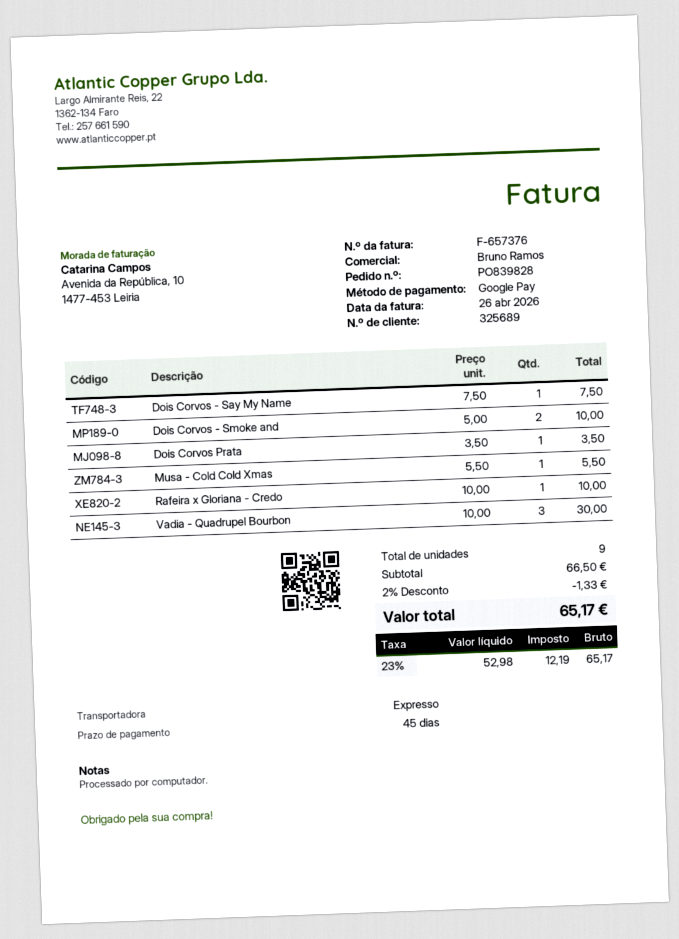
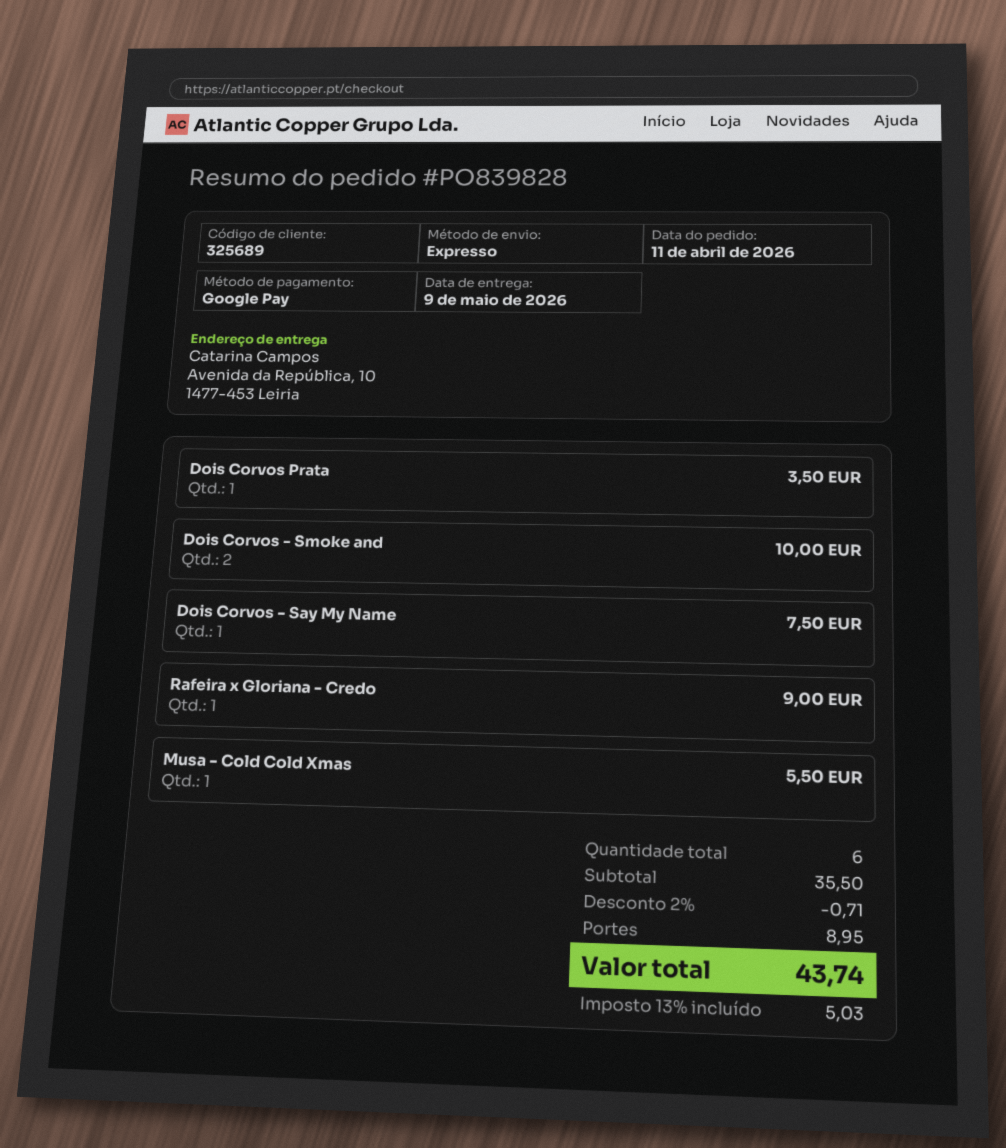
Rafeira x Gloriana - Credo: 1 for 10.00 -> 1 for 9.00
Vadia - Quadrupel Bourbon: 3 for 30.00 -> none
total quantity: 9 -> 6
subtotal: 66.50 -> 35.50
discount: 2% = 1.33 -> 2% = 0.71
shipping: none -> 8.95
tax: 23% = 12.19 -> 13% = 5.03
total: 65.17 -> 43.74

